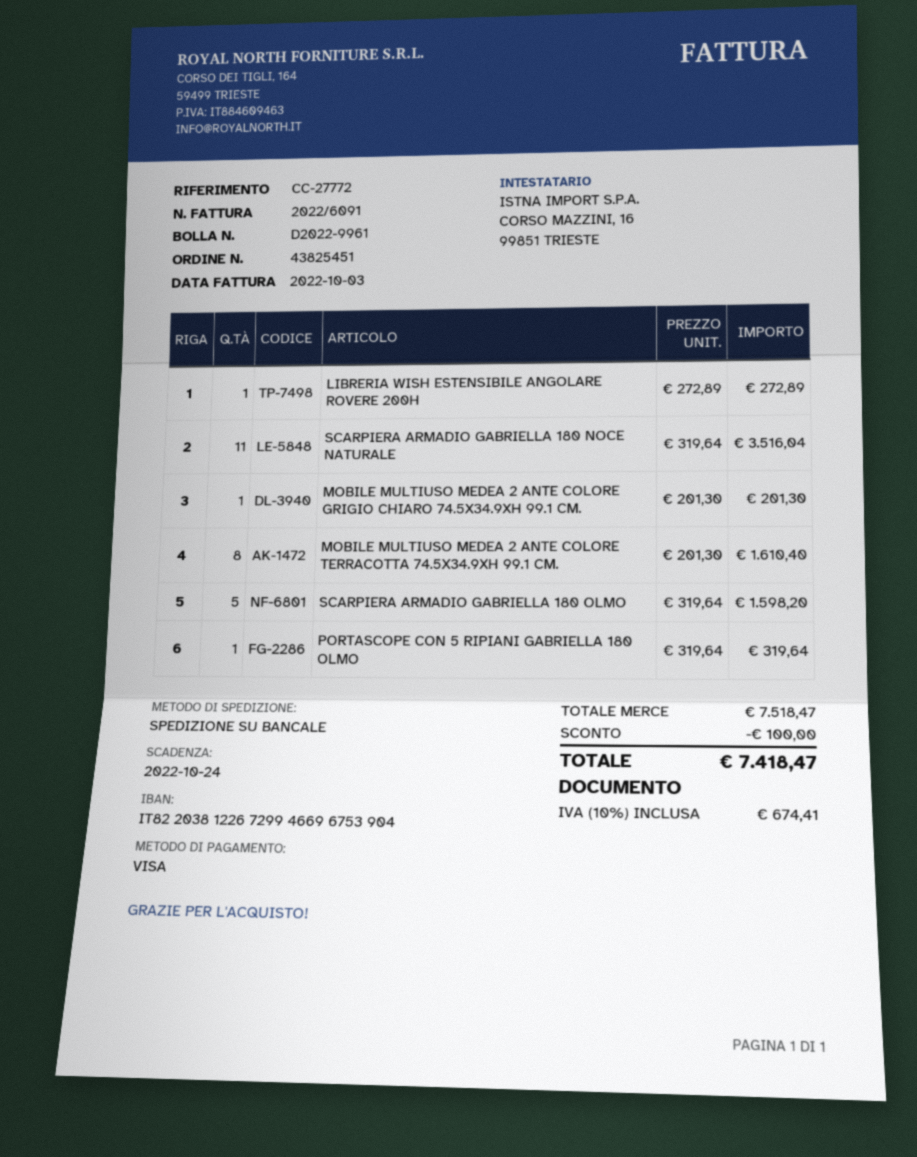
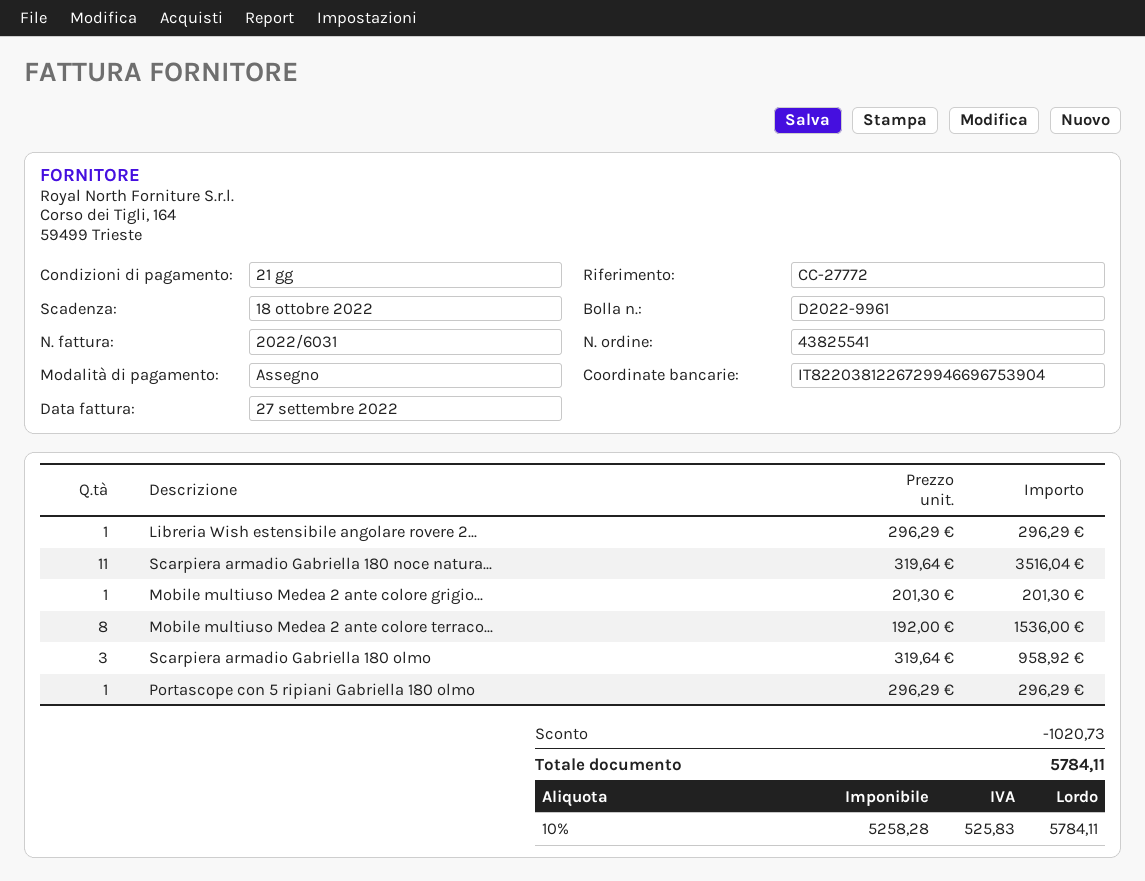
order number: 43825451 -> 43825541
invoice number: 2022/6091 -> 2022/6031
invoice date: 2022-10-03 -> 2022-09-27
due date: 2022-10-24 -> 2022-10-18
payment method: Visa -> cheque
LIBRERIA WISH ESTENSIBILE ANGOLARE ROVERE 200H: 1 x 272.89 = 272.89 -> 1 x 296.29 = 296.29
MOBILE MULTIUSO MEDEA 2 ANTE COLORE TERRACOTTA 74.5X34.9XH 99.1 CM.: 8 x 201.30 = 1610.40 -> 8 x 192.00 = 1536.00
SCARPIERA ARMADIO GABRIELLA 180 OLMO: 5 x 319.64 = 1598.20 -> 3 x 319.64 = 958.92
PORTASCOPE CON 5 RIPIANI GABRIELLA 180 OLMO: 1 x 319.64 = 319.64 -> 1 x 296.29 = 296.29
discount: 100.00 -> 1020.73
tax: 10% = 674.41 -> 10% = 525.83
total: 7418.47 -> 5784.11

